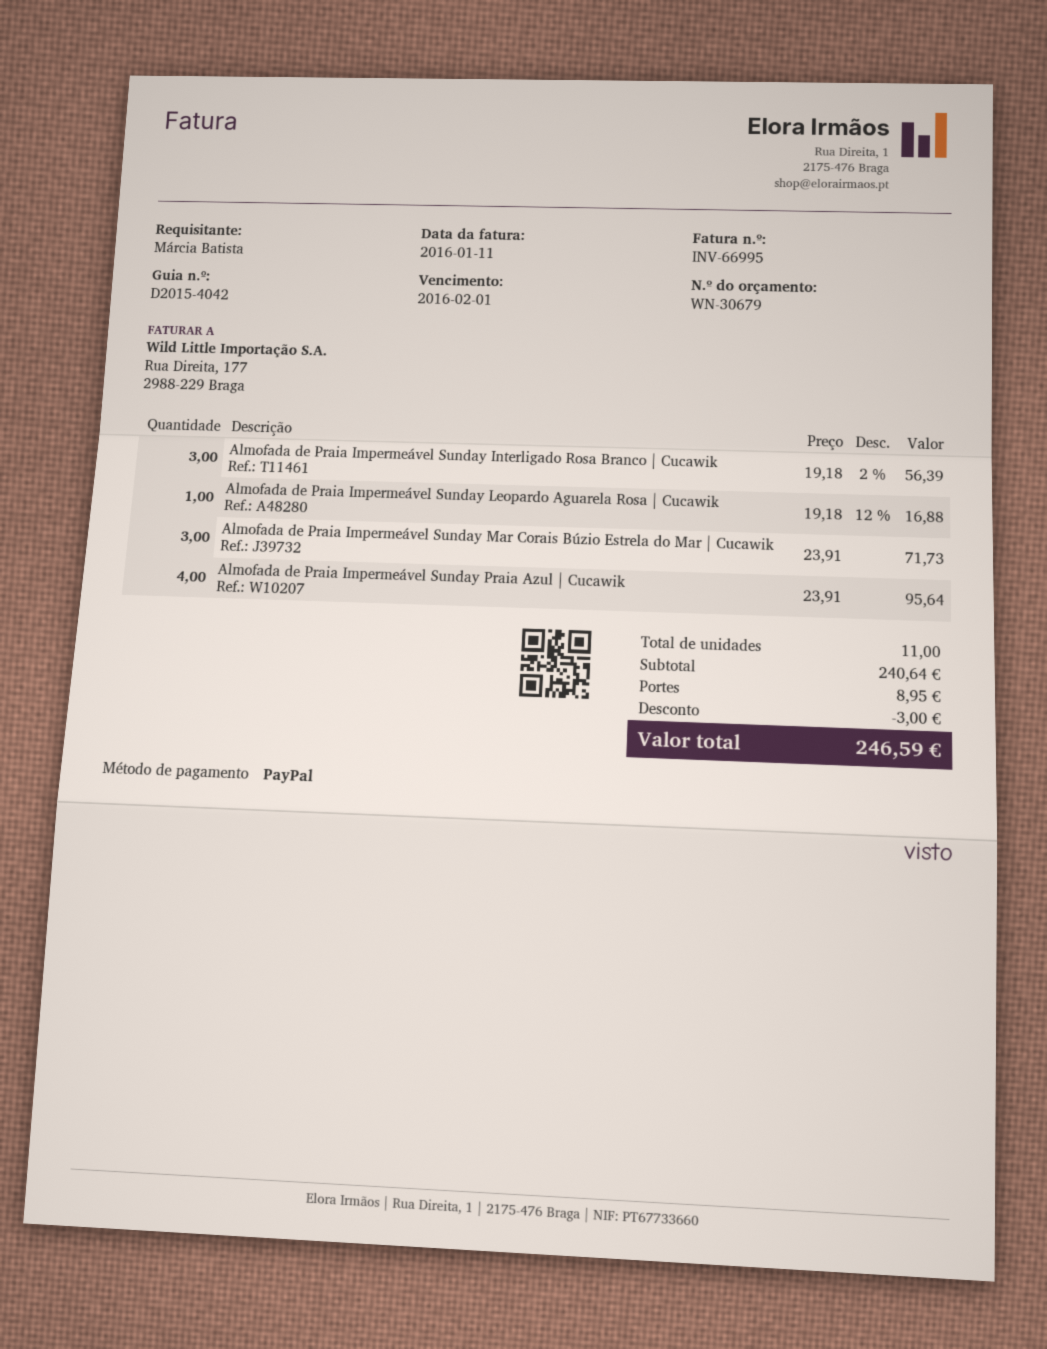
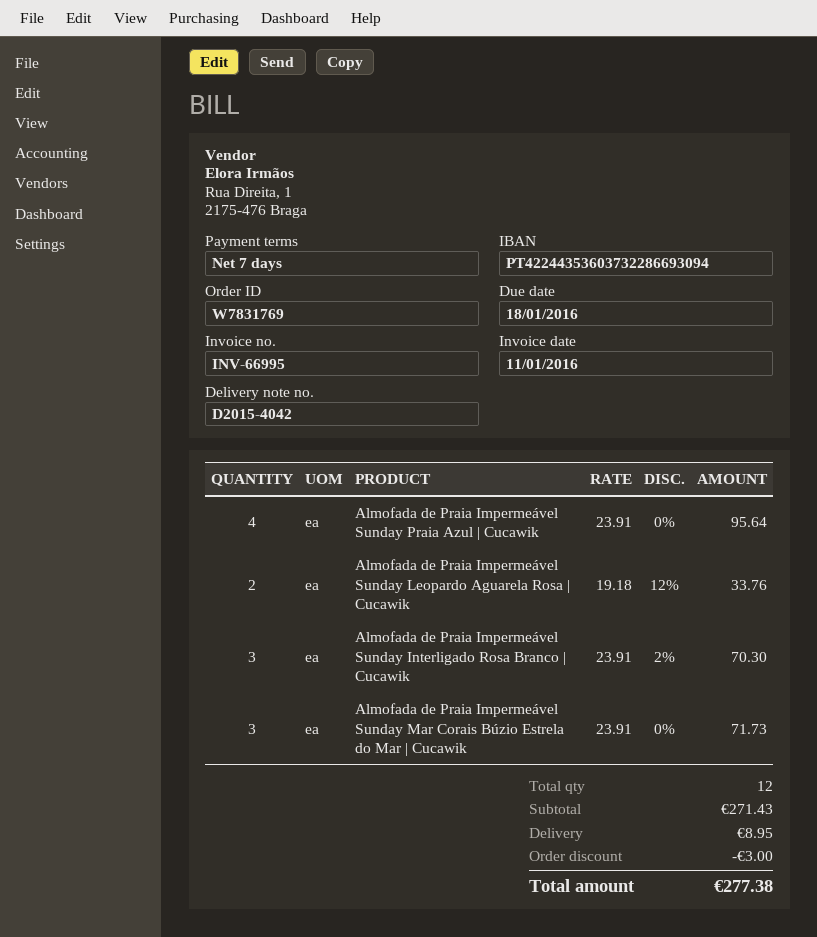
due date: 2016-02-01 -> 2016-01-18
Almofada de Praia Impermeável Sunday Interligado Rosa Branco | Cucawik: 3 x 19.18 - 2% = 56.39 -> 3 x 23.91 - 2% = 70.30
Almofada de Praia Impermeável Sunday Leopardo Aguarela Rosa | Cucawik: 1 x 19.18 - 12% = 16.88 -> 2 x 19.18 - 12% = 33.76
total quantity: 11 -> 12
subtotal: 240.64 -> 271.43
total: 246.59 -> 277.38

